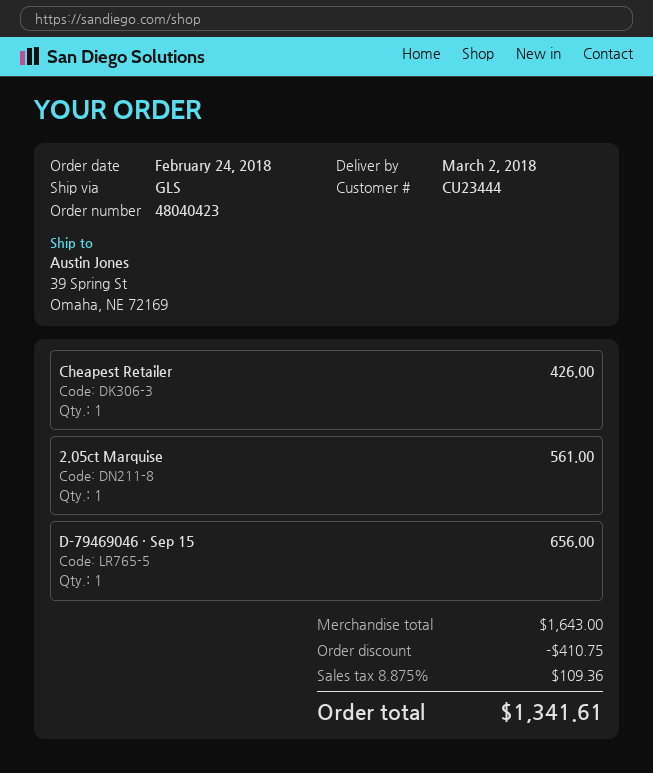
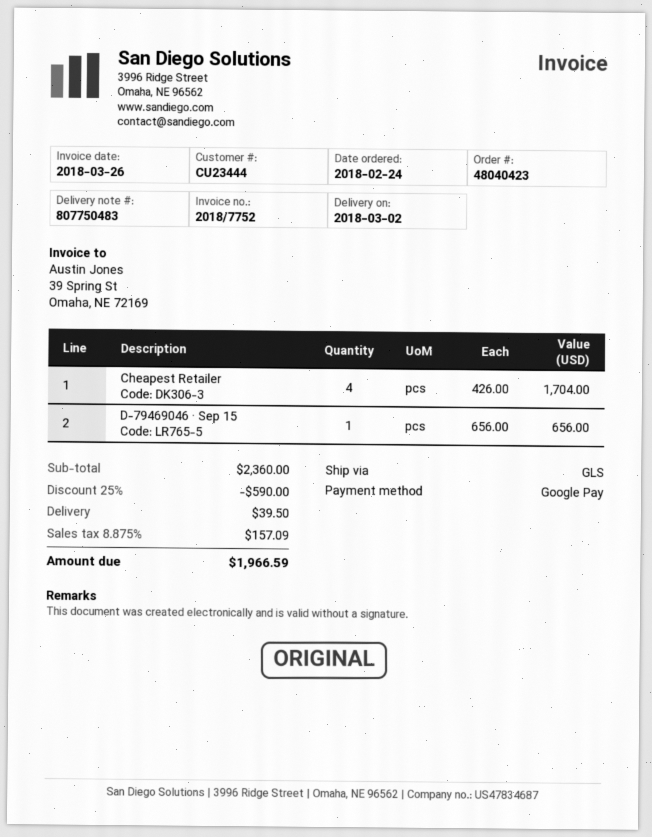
Cheapest Retailer: 1 for 426.00 -> 4 for 1704.00
2.05ct Marquise: 1 for 561.00 -> none
subtotal: 1643.00 -> 2360.00
discount: 410.75 -> 590.00
shipping: none -> 39.50
tax: 8.875% = 109.36 -> 8.875% = 157.09
total: 1341.61 -> 1966.59

